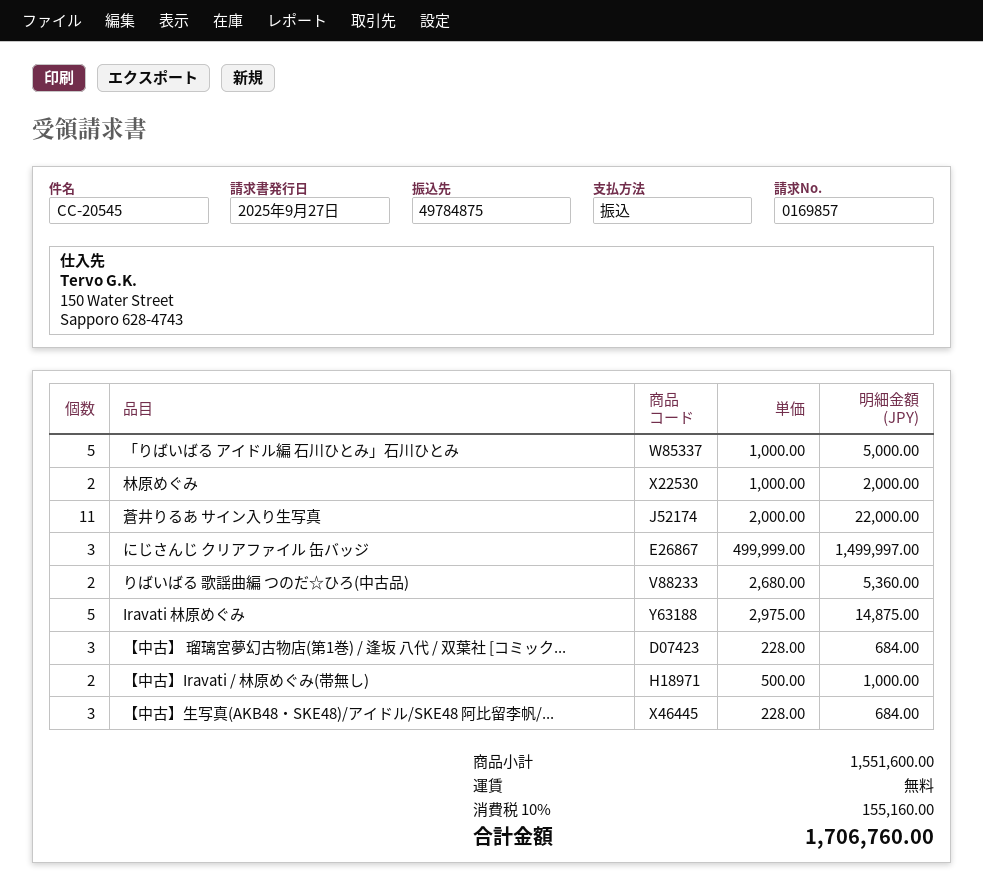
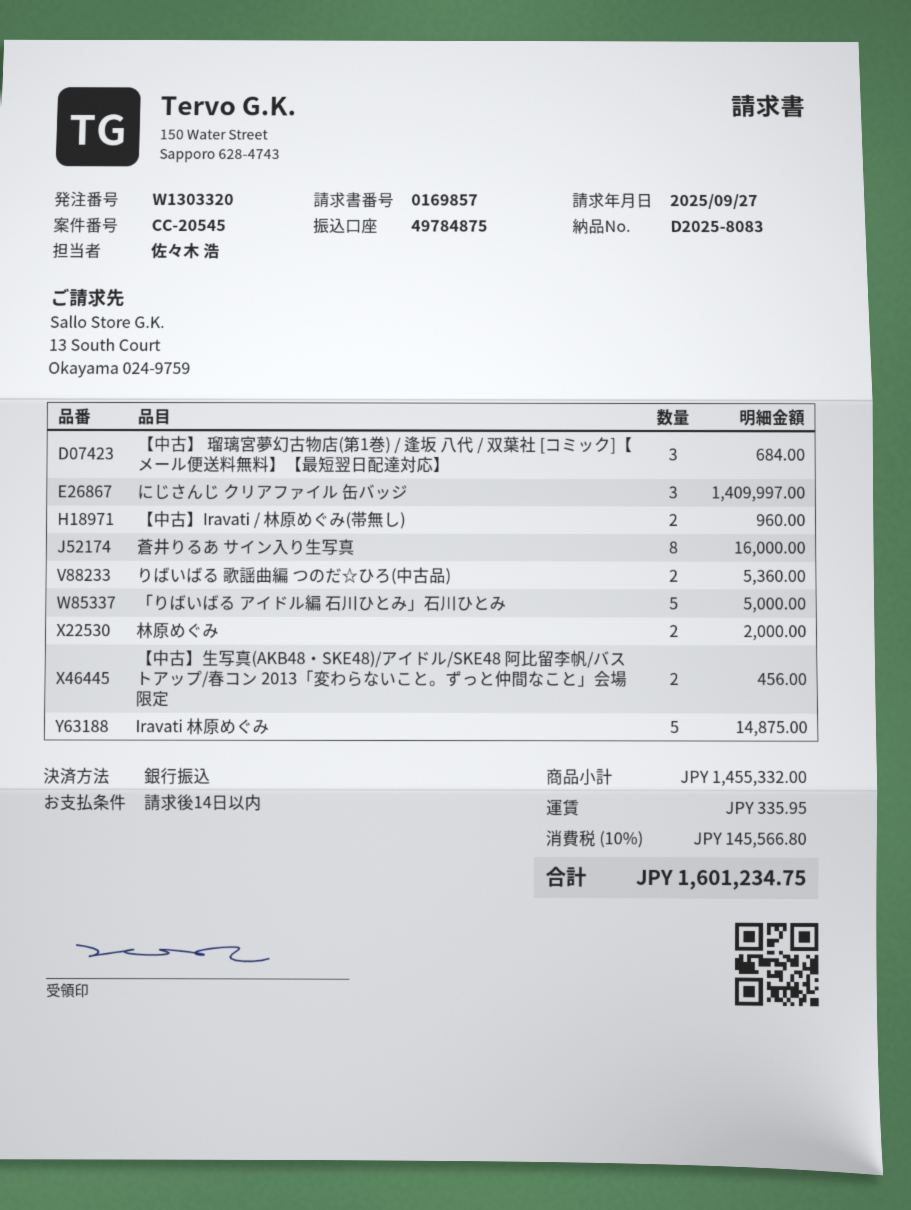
蒼井りるあ サイン入り生写真: 11 for 22000.00 -> 8 for 16000.00
にじさんじ クリアファイル 缶バッジ: 3 for 1499997.00 -> 3 for 1409997.00
【中古】Iravati / 林原めぐみ(帯無し): 2 for 1000.00 -> 2 for 960.00
【中古】生写真(AKB48・SKE48)/アイドル/SKE48 阿比留李帆/...: 3 for 684.00 -> 2 for 456.00
subtotal: 1551600.00 -> 1455332.00
shipping: 0.00 -> 335.95
tax: 10% = 155160.00 -> 10% = 145566.80
total: 1706760.00 -> 1601234.75

